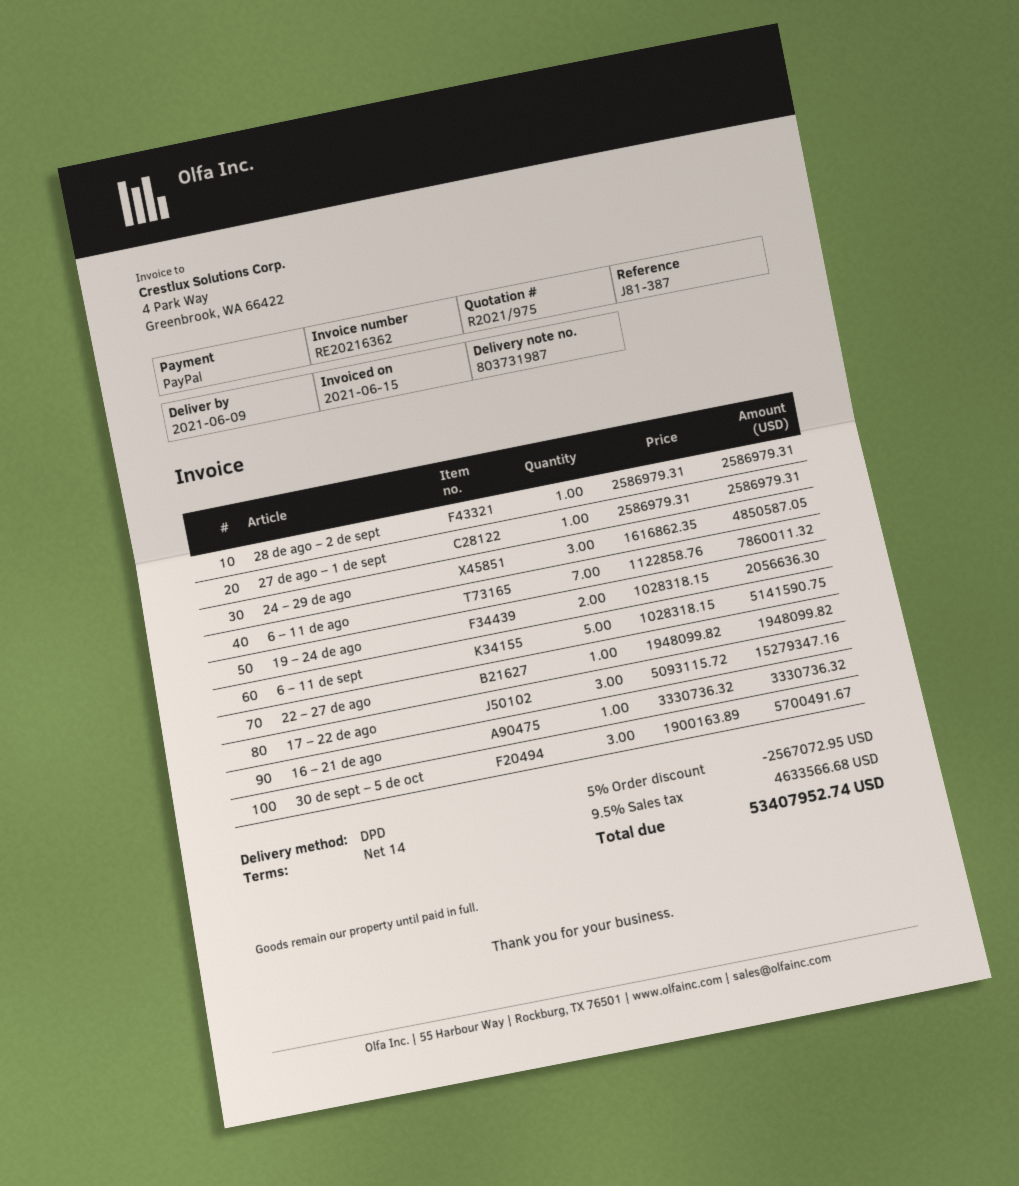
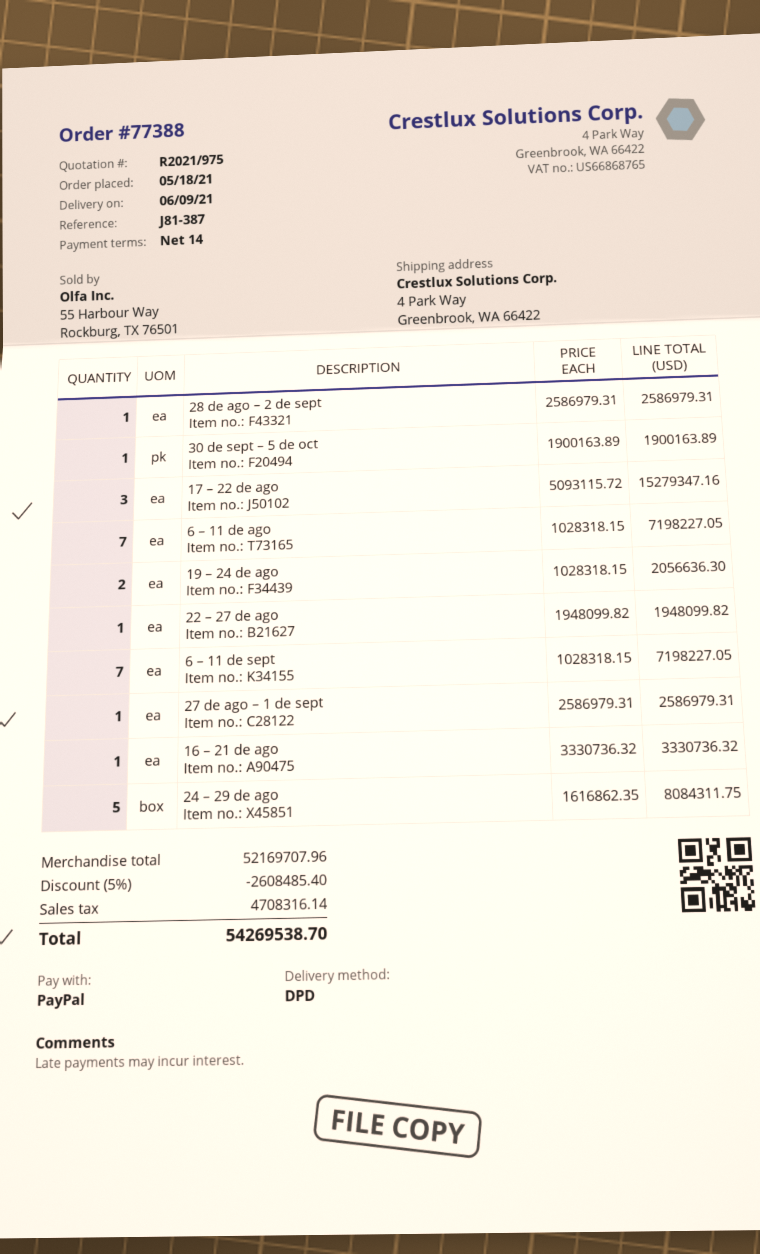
24 – 29 de ago: 3 x 1616862.35 = 4850587.05 -> 5 x 1616862.35 = 8084311.75
6 – 11 de ago: 7 x 1122858.76 = 7860011.32 -> 7 x 1028318.15 = 7198227.05
6 – 11 de sept: 5 x 1028318.15 = 5141590.75 -> 7 x 1028318.15 = 7198227.05
30 de sept – 5 de oct: 3 x 1900163.89 = 5700491.67 -> 1 x 1900163.89 = 1900163.89
discount: 5% = 2567072.95 -> 5% = 2608485.40
tax: 4633566.68 -> 4708316.14
total: 53407952.74 -> 54269538.70

